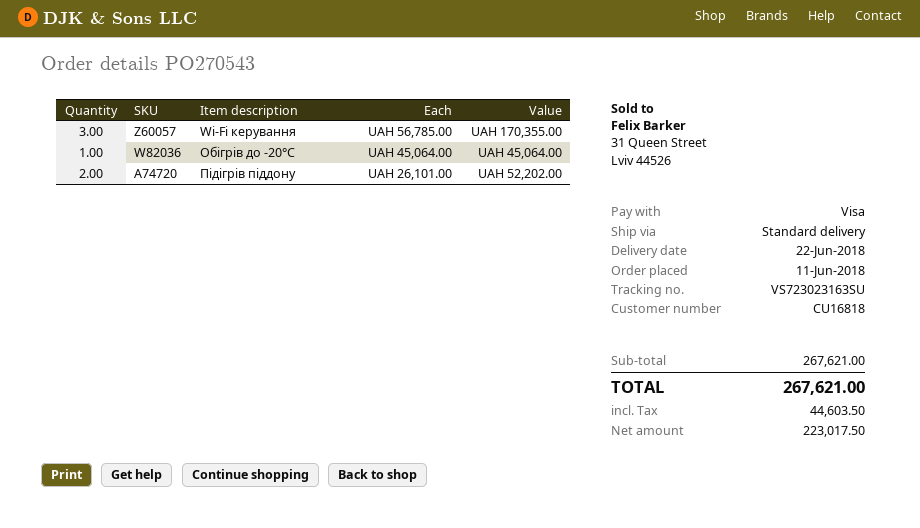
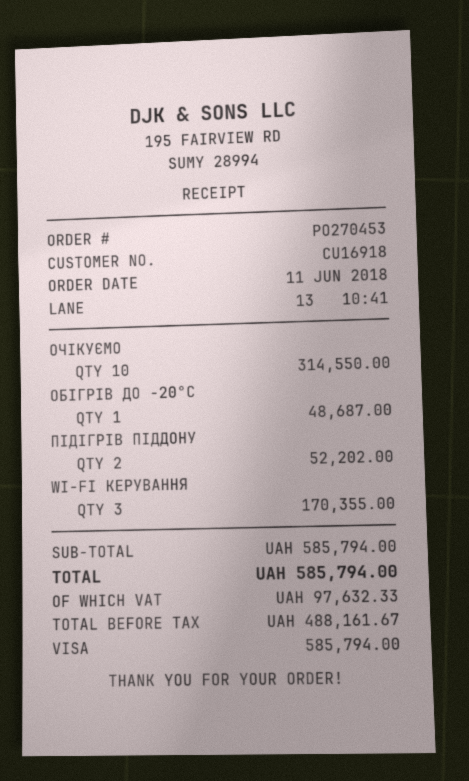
order number: PO270543 -> PO270453
customer number: CU16818 -> CU16918
Обігрів до -20°C: 1 for 45064.00 -> 1 for 48687.00
ОЧІКУЄМО: none -> 10 for 314550.00
subtotal: 267621.00 -> 585794.00
net: 223017.50 -> 488161.67
tax: 44603.50 -> 97632.33
total: 267621.00 -> 585794.00

